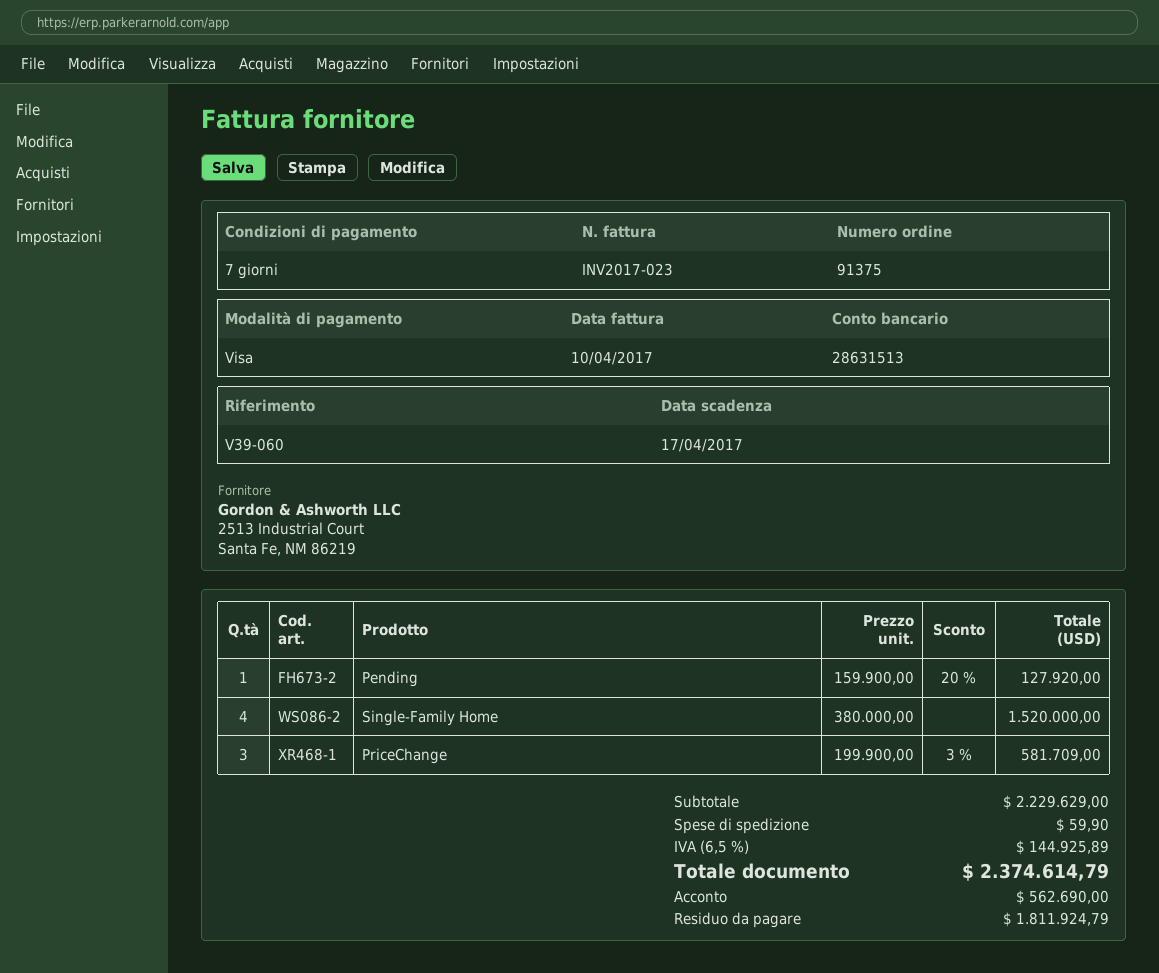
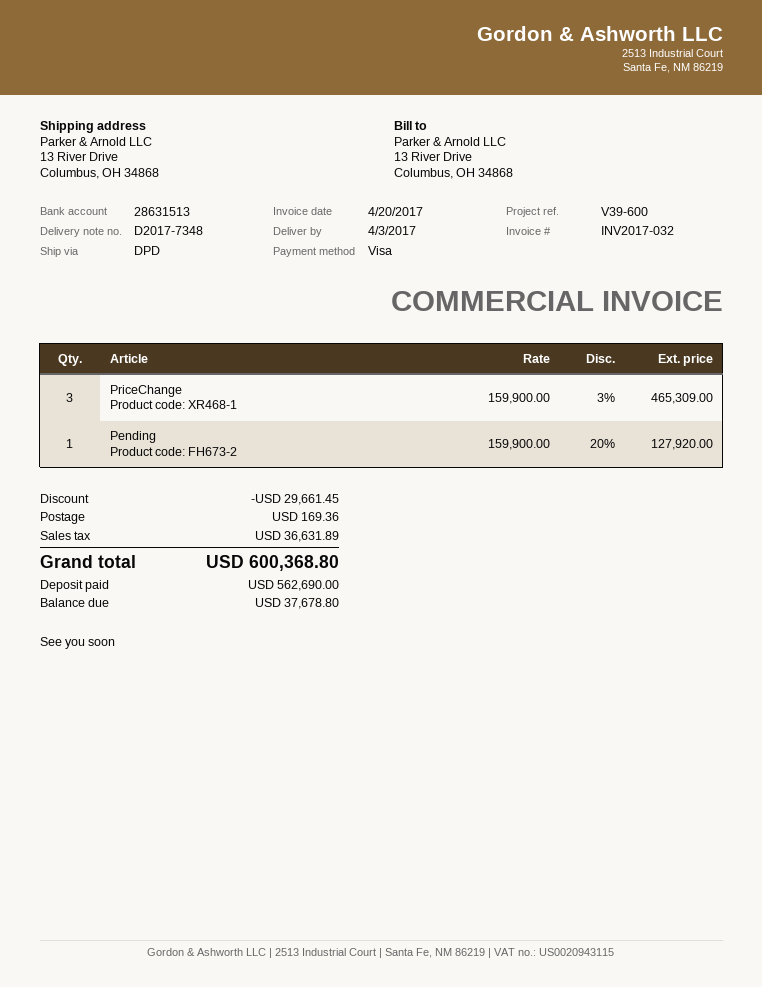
invoice number: INV2017-023 -> INV2017-032
invoice date: 2017-04-10 -> 2017-04-20
reference: V39-060 -> V39-600
Single-Family Home: 4 x 380000.00 = 1520000.00 -> none
PriceChange: 3 x 199900.00 - 3% = 581709.00 -> 3 x 159900.00 - 3% = 465309.00
discount: none -> 29661.45
shipping: 59.90 -> 169.36
tax: 144925.89 -> 36631.89
total: 2374614.79 -> 600368.80
balance: 1811924.79 -> 37678.80

